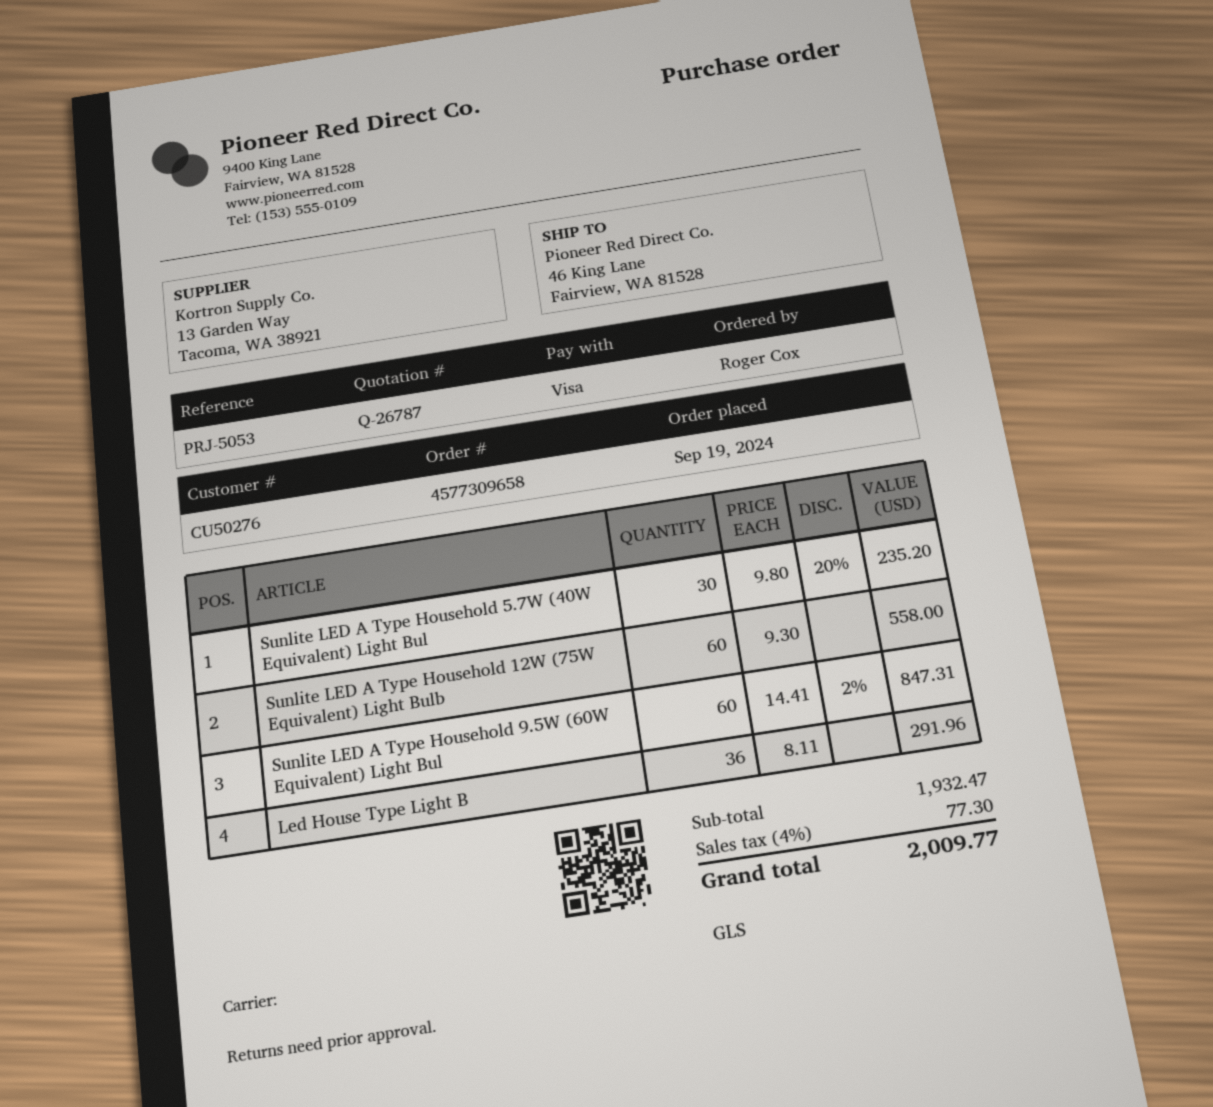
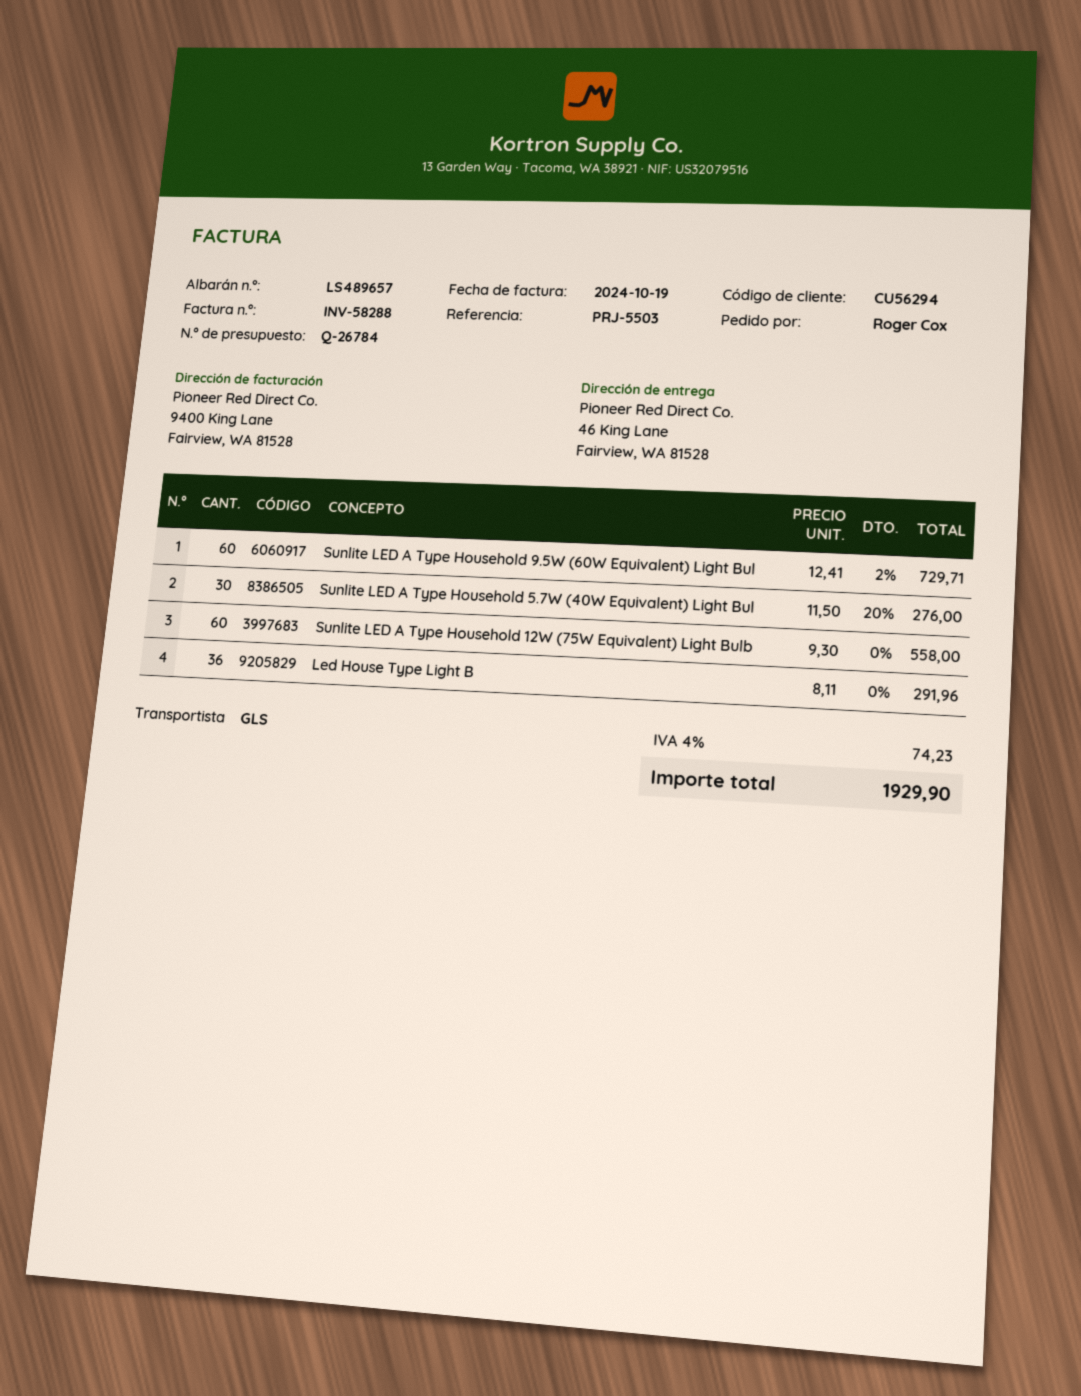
quote number: Q-26787 -> Q-26784
customer number: CU50276 -> CU56294
reference: PRJ-5053 -> PRJ-5503
Sunlite LED A Type Household 5.7W (40W Equivalent) Light Bul: 30 x 9.80 - 20% = 235.20 -> 30 x 11.50 - 20% = 276.00
Sunlite LED A Type Household 9.5W (60W Equivalent) Light Bul: 60 x 14.41 - 2% = 847.31 -> 60 x 12.41 - 2% = 729.71
tax: 4% = 77.30 -> 4% = 74.23
total: 2009.77 -> 1929.90

